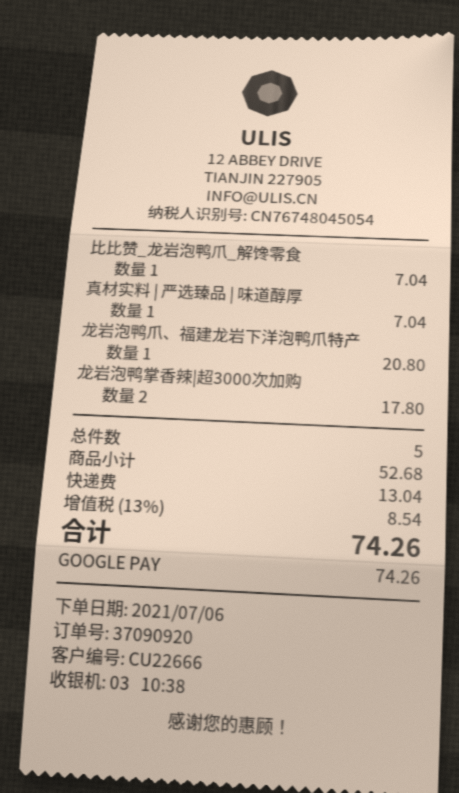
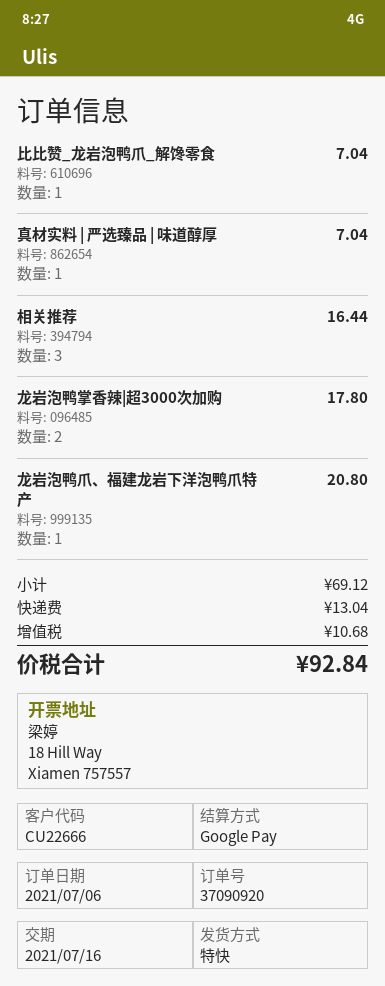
相关推荐: none -> 3 for 16.44
subtotal: 52.68 -> 69.12
tax: 8.54 -> 10.68
total: 74.26 -> 92.84

